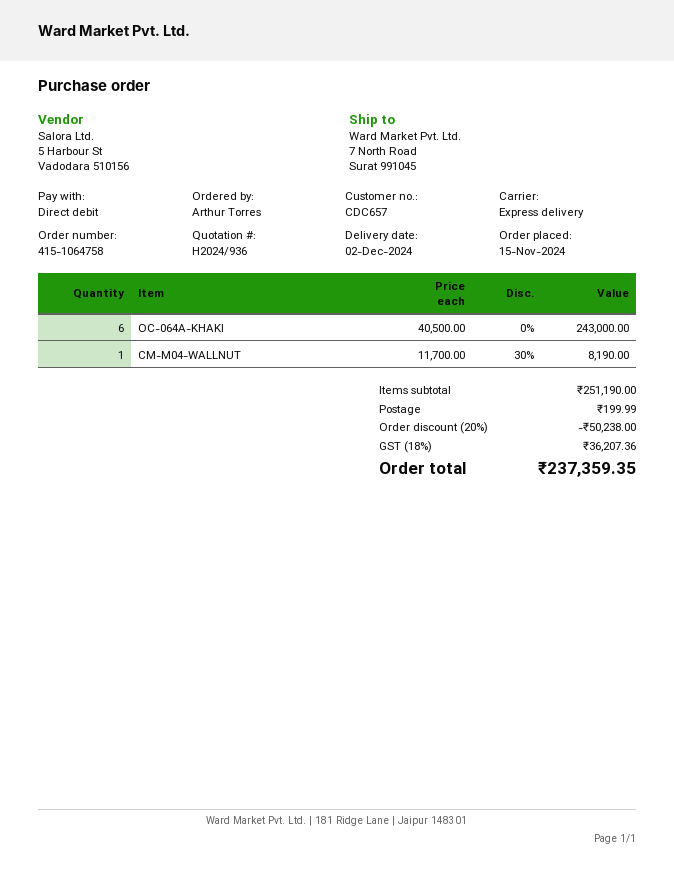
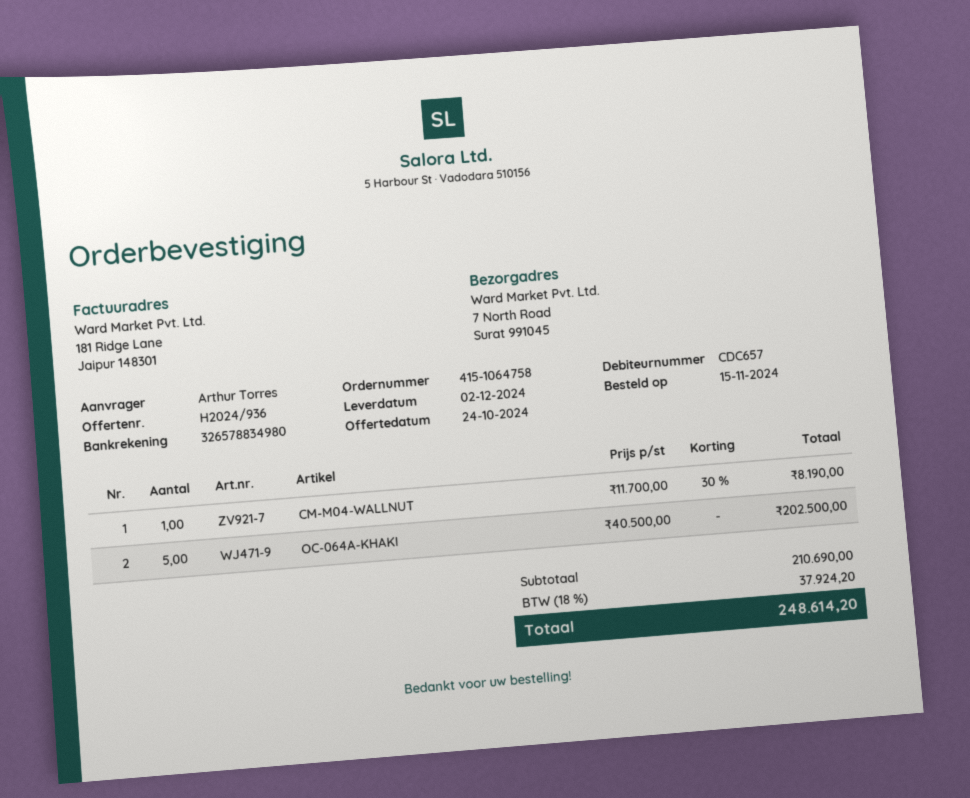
OC-064A-KHAKI: 6 x 40500.00 = 243000.00 -> 5 x 40500.00 = 202500.00
subtotal: 251190.00 -> 210690.00
discount: 20% = 50238.00 -> none
shipping: 199.99 -> none
tax: 18% = 36207.36 -> 18% = 37924.20
total: 237359.35 -> 248614.20

